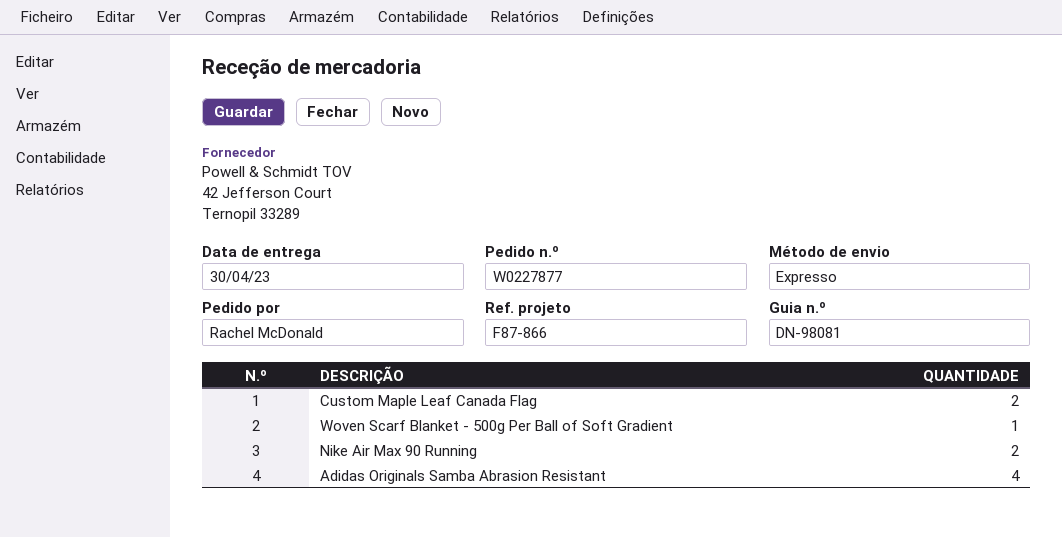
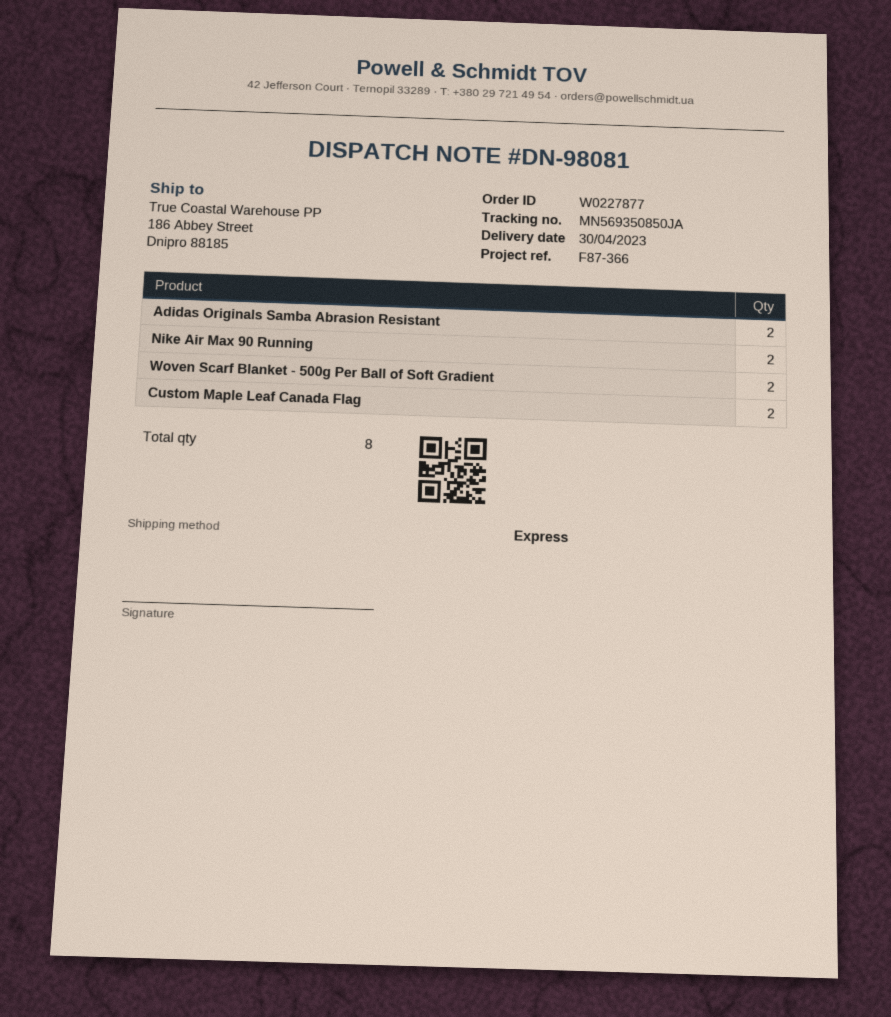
reference: F87-866 -> F87-366
Woven Scarf Blanket - 500g Per Ball of Soft Gradient: 1 -> 2
Adidas Originals Samba Abrasion Resistant: 4 -> 2

